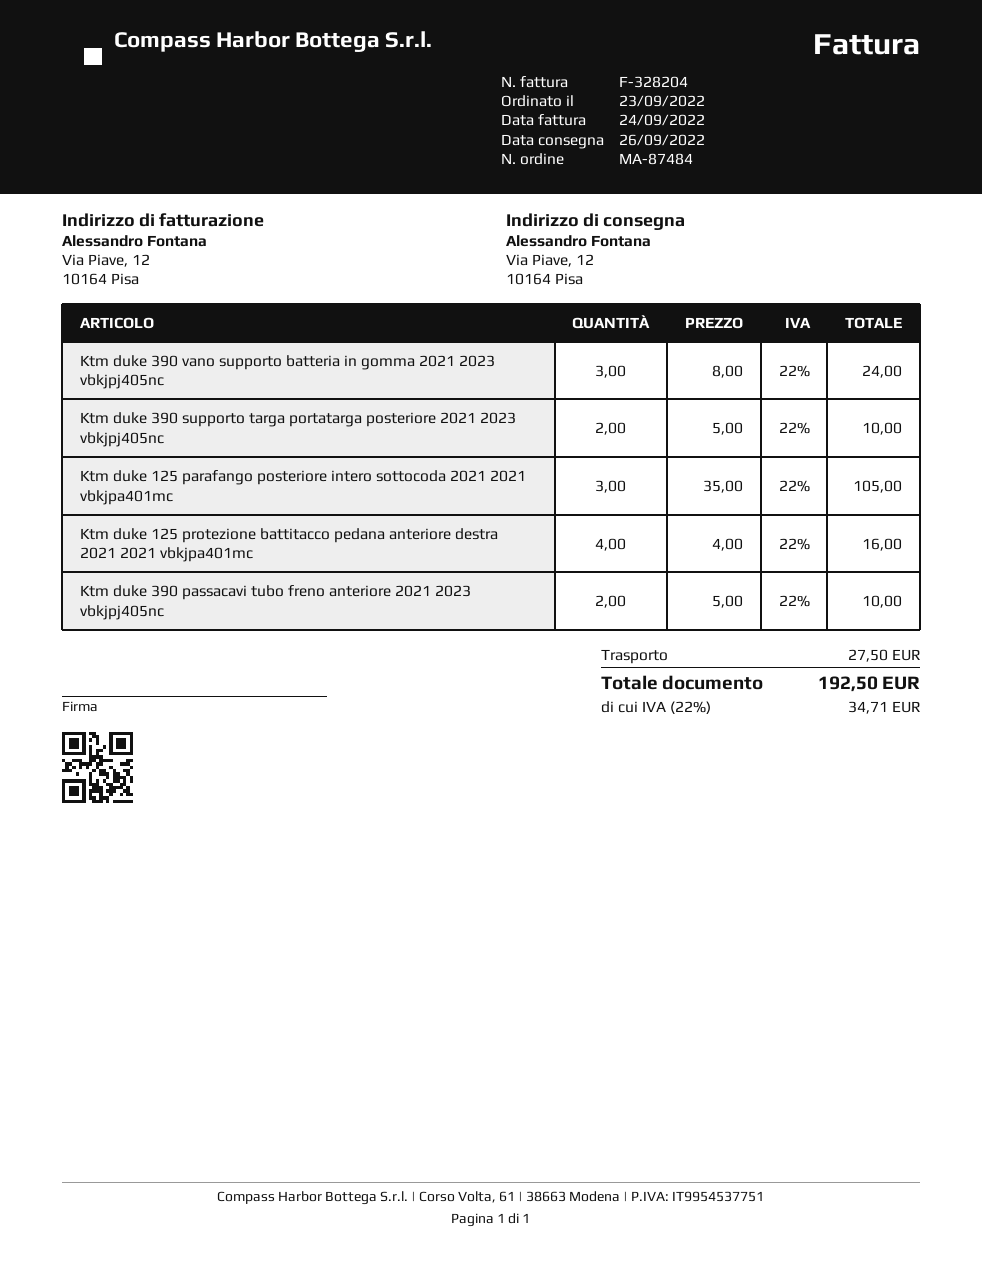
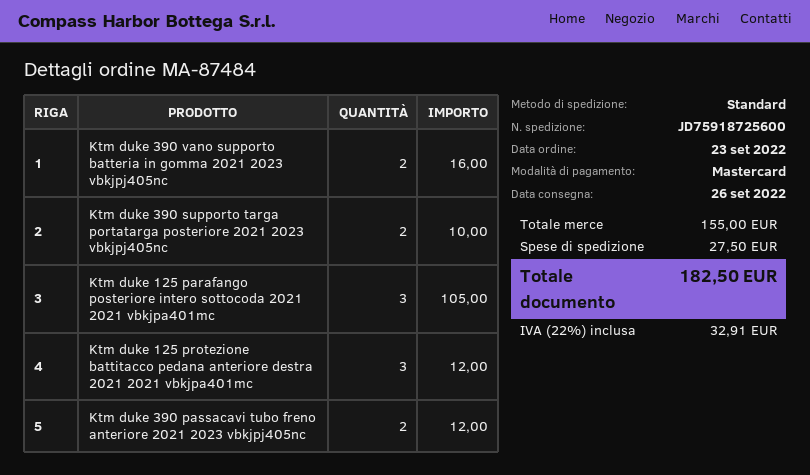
Ktm duke 390 vano supporto batteria in gomma 2021 2023 vbkjpj405nc: 3 for 24.00 -> 2 for 16.00
Ktm duke 125 protezione battitacco pedana anteriore destra 2021 2021 vbkjpa401mc: 4 for 16.00 -> 3 for 12.00
Ktm duke 390 passacavi tubo freno anteriore 2021 2023 vbkjpj405nc: 2 for 10.00 -> 2 for 12.00
tax: 22% = 34.71 -> 22% = 32.91
total: 192.50 -> 182.50

